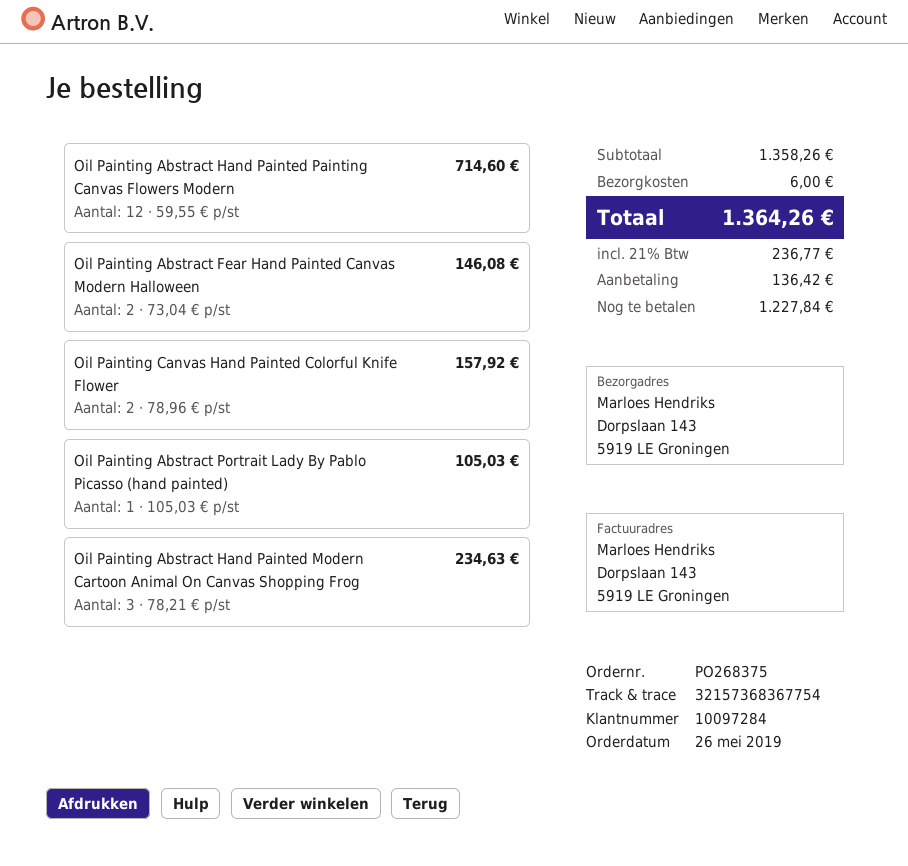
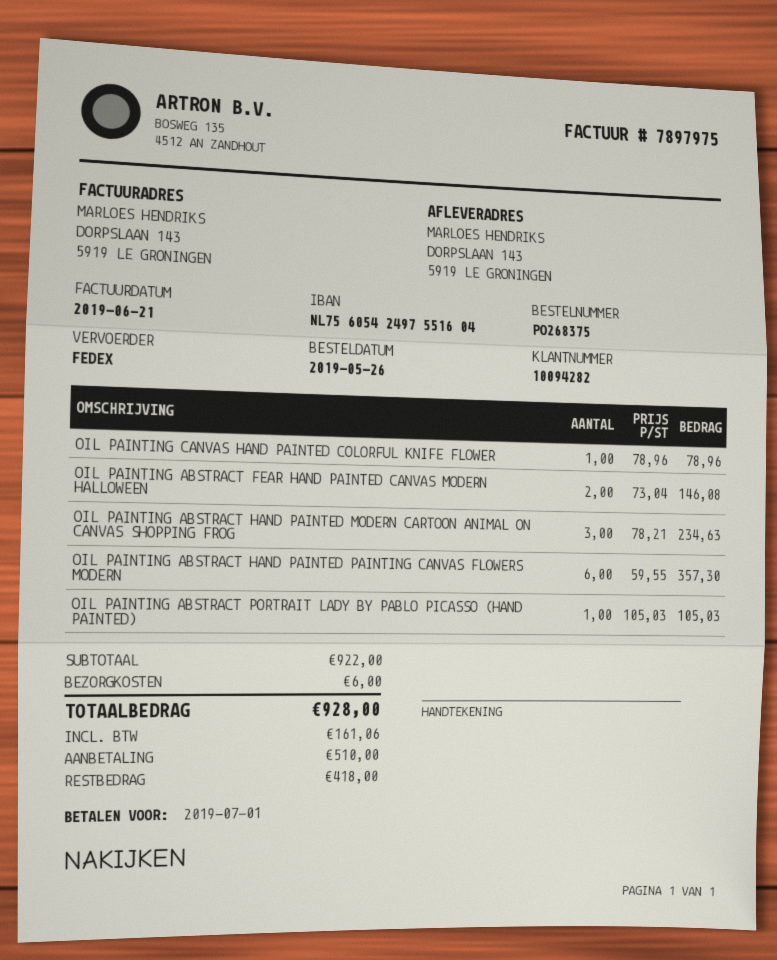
customer number: 10097284 -> 10094282
Oil Painting Abstract Hand Painted Painting Canvas Flowers Modern: 12 x 59.55 = 714.60 -> 6 x 59.55 = 357.30
Oil Painting Canvas Hand Painted Colorful Knife Flower: 2 x 78.96 = 157.92 -> 1 x 78.96 = 78.96
subtotal: 1358.26 -> 922.00
tax: 236.77 -> 161.06
total: 1364.26 -> 928.00
deposit: 136.42 -> 510.00
balance: 1227.84 -> 418.00

